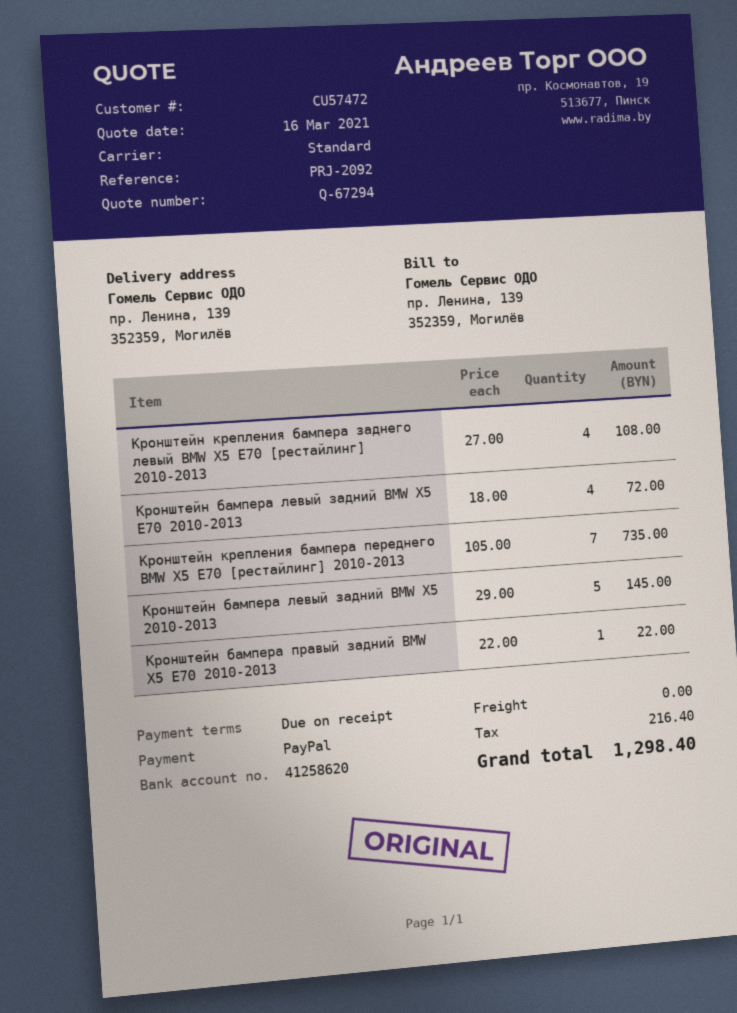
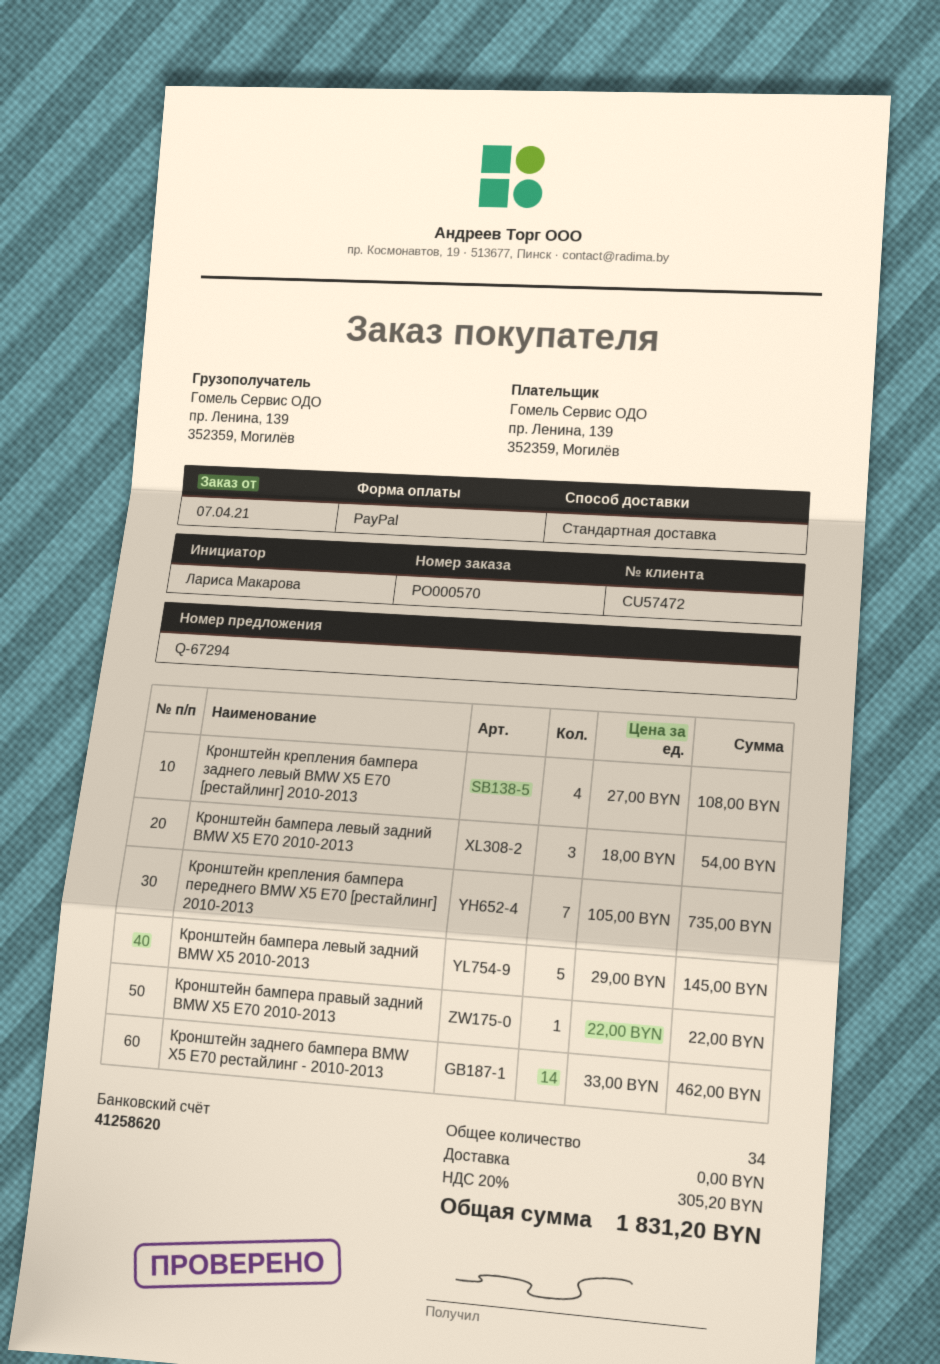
Кронштейн бампера левый задний BMW X5 E70 2010-2013: 4 x 18.00 = 72.00 -> 3 x 18.00 = 54.00
Кронштейн заднего бампера BMW X5 E70 рестайлинг - 2010-2013: none -> 14 x 33.00 = 462.00
tax: 216.40 -> 305.20
total: 1298.40 -> 1831.20

